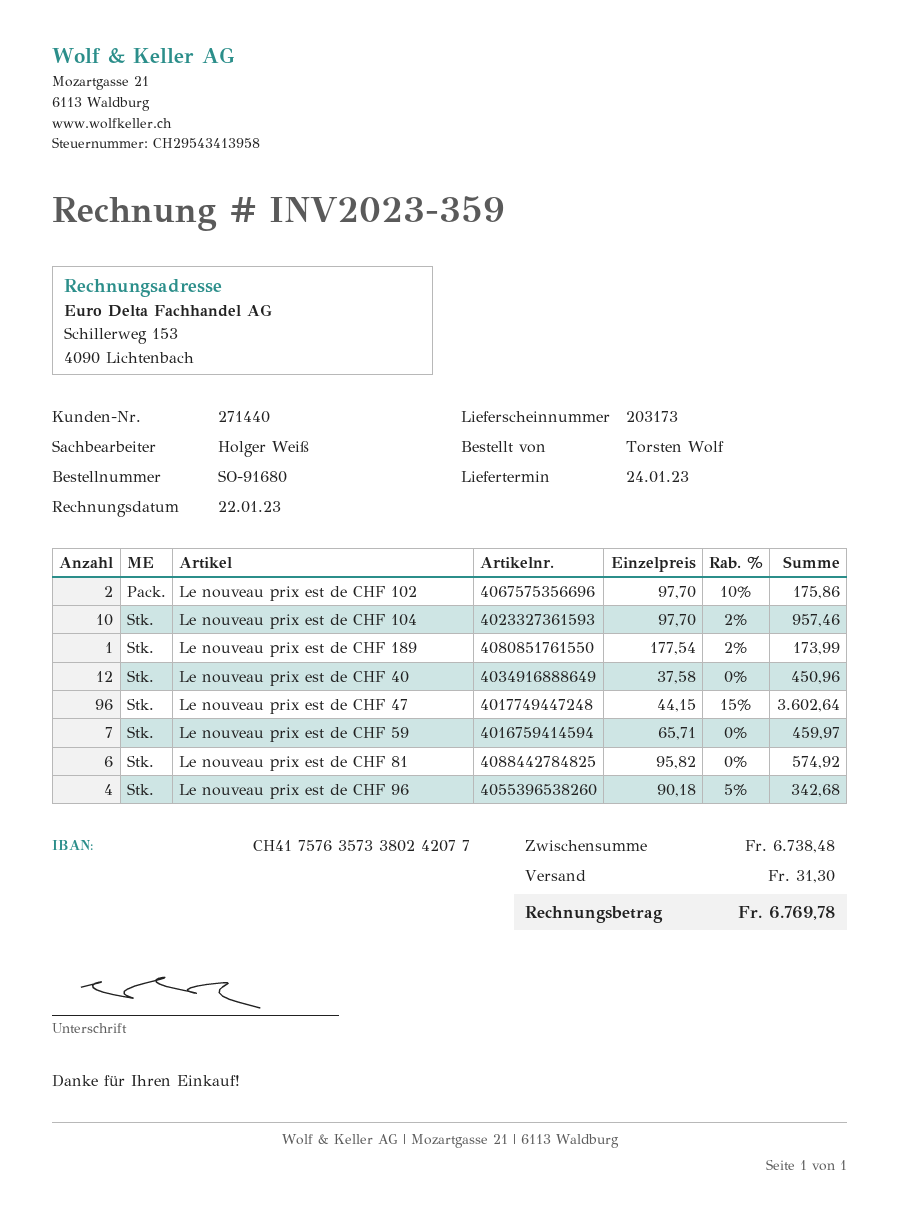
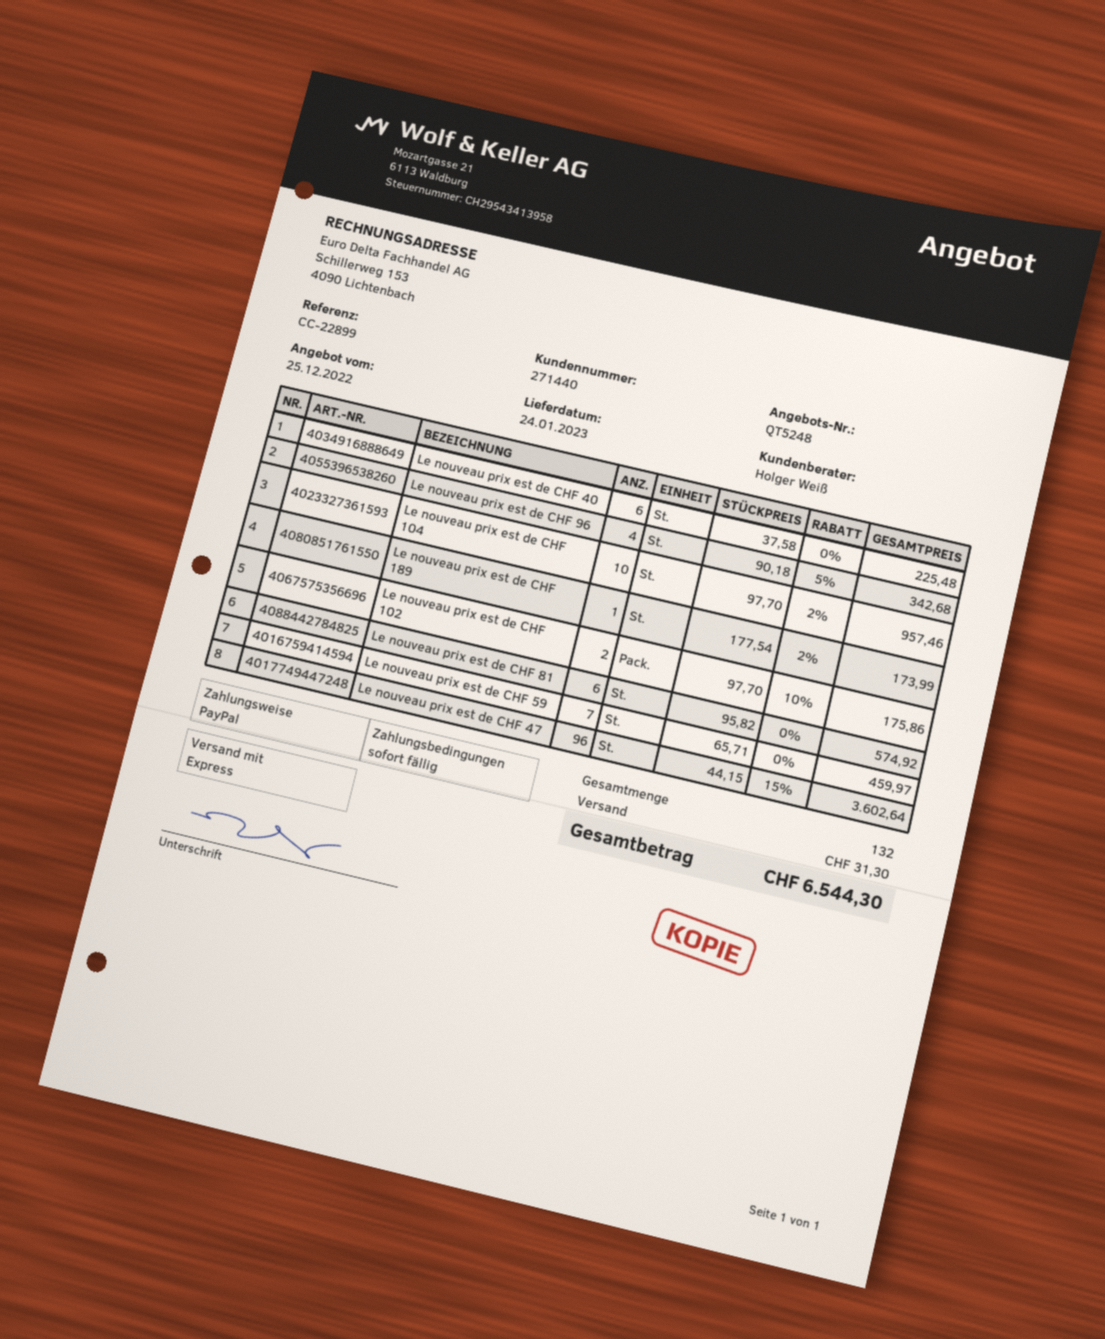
Le nouveau prix est de CHF 40: 12 x 37.58 = 450.96 -> 6 x 37.58 = 225.48
total: 6769.78 -> 6544.30

